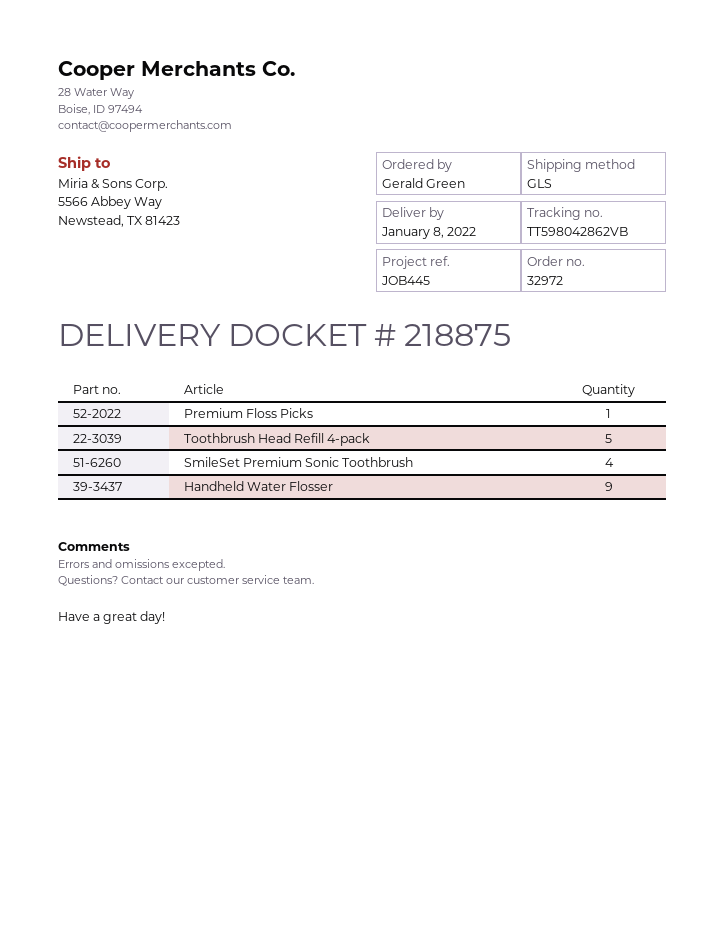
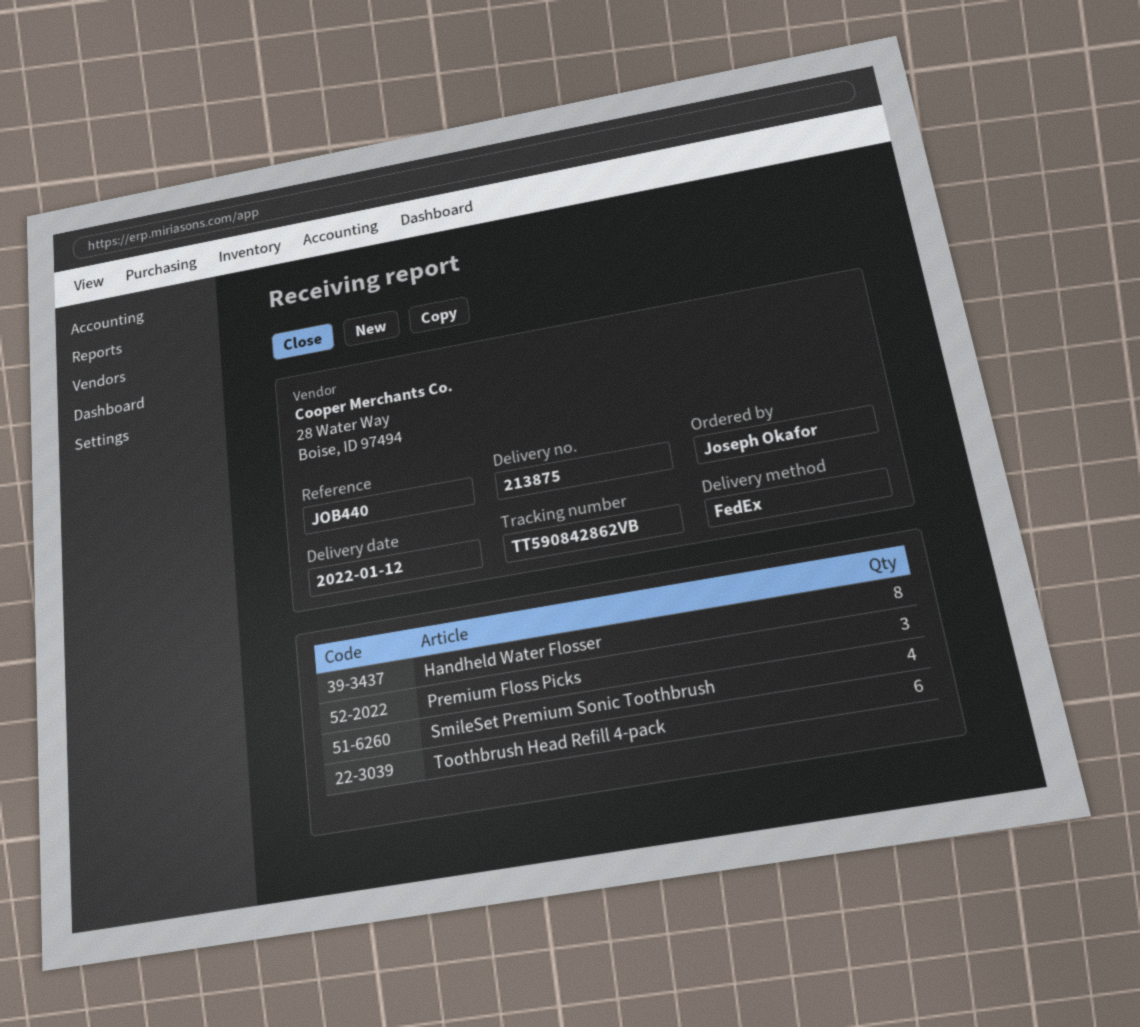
delivery note number: 218875 -> 213875
delivery date: 2022-01-08 -> 2022-01-12
reference: JOB445 -> JOB440
ordered by: Gerald Green -> Joseph Okafor
shipping method: GLS -> FedEx
tracking number: TT598042862VB -> TT590842862VB
Premium Floss Picks: 1 -> 3
Toothbrush Head Refill 4-pack: 5 -> 6
Handheld Water Flosser: 9 -> 8

